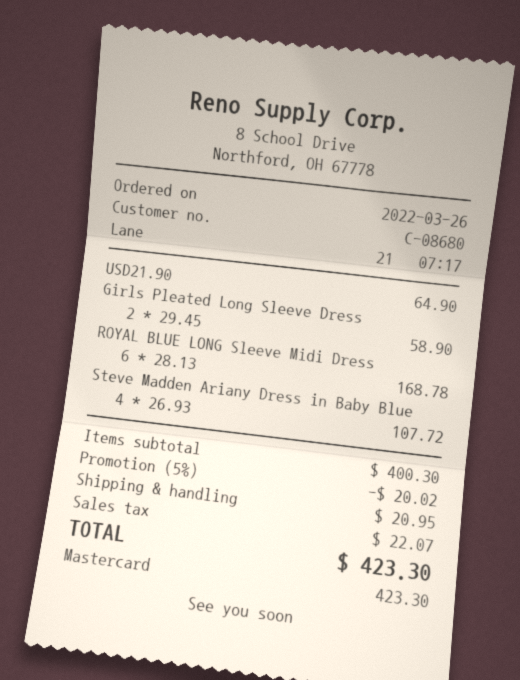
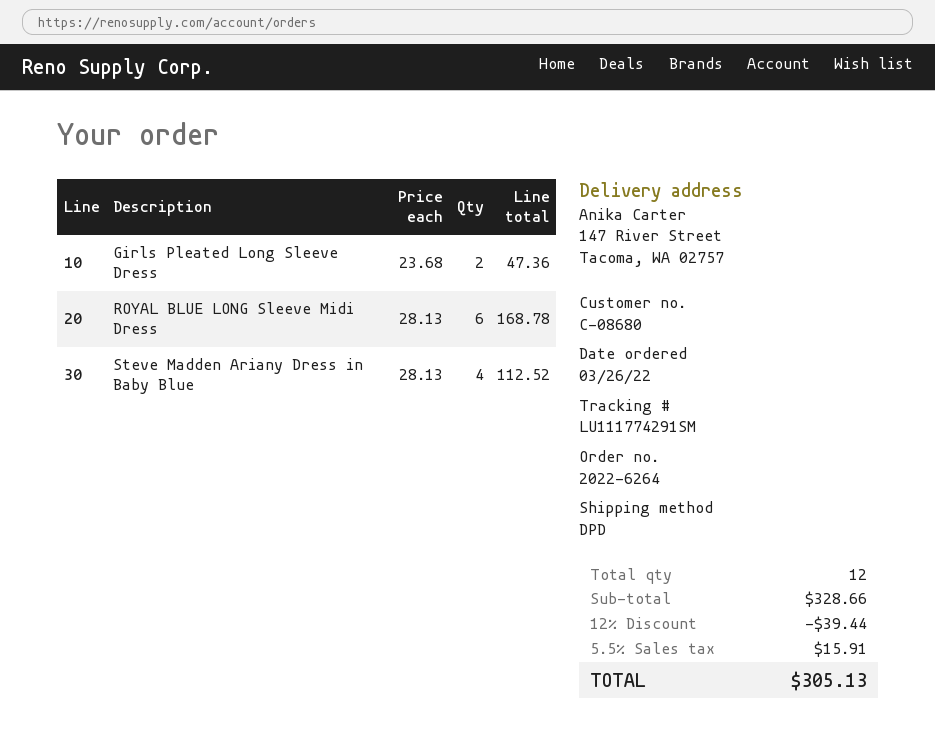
USD21.90: 1 x 64.90 = 64.90 -> none
Girls Pleated Long Sleeve Dress: 2 x 29.45 = 58.90 -> 2 x 23.68 = 47.36
Steve Madden Ariany Dress in Baby Blue: 4 x 26.93 = 107.72 -> 4 x 28.13 = 112.52
subtotal: 400.30 -> 328.66
discount: 5% = 20.02 -> 12% = 39.44
shipping: 20.95 -> none
tax: 22.07 -> 15.91
total: 423.30 -> 305.13

